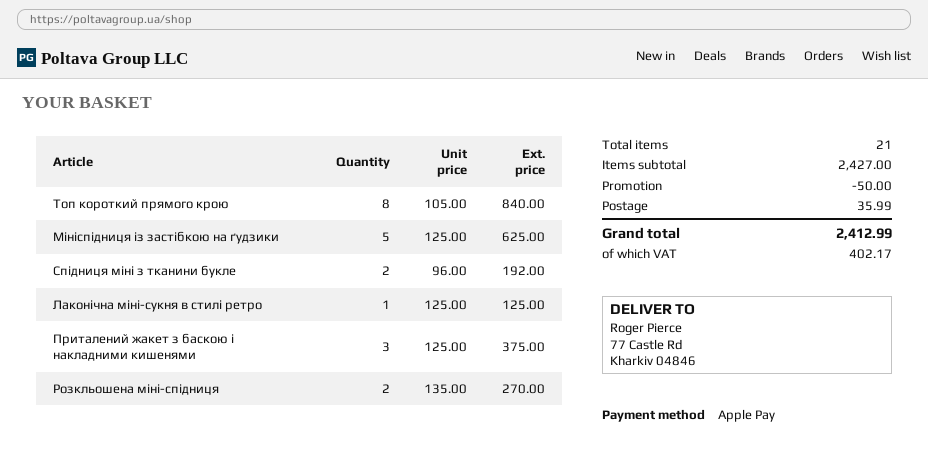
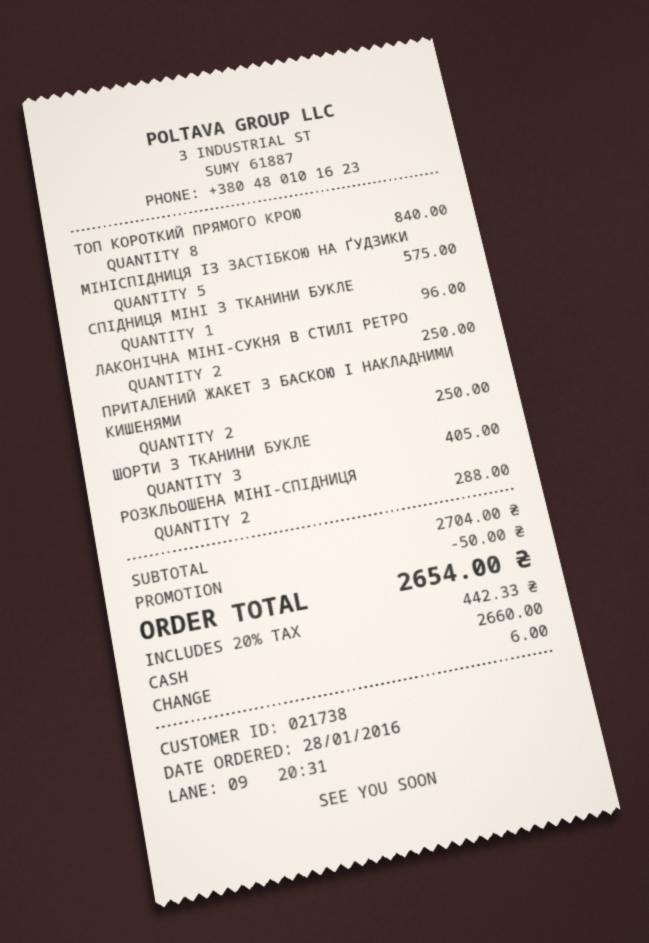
payment method: Apple Pay -> cash
Мініспідниця із застібкою на ґудзики: 5 for 625.00 -> 5 for 575.00
Спідниця міні з тканини букле: 2 for 192.00 -> 1 for 96.00
Лаконічна міні-сукня в стилі ретро: 1 for 125.00 -> 2 for 250.00
Приталений жакет з баскою і накладними кишенями: 3 for 375.00 -> 2 for 250.00
Розкльошена міні-спідниця: 2 for 270.00 -> 2 for 288.00
ШОРТИ З ТКАНИНИ БУКЛЕ: none -> 3 for 405.00
subtotal: 2427.00 -> 2704.00
shipping: 35.99 -> none
tax: 402.17 -> 442.33
total: 2412.99 -> 2654.00

